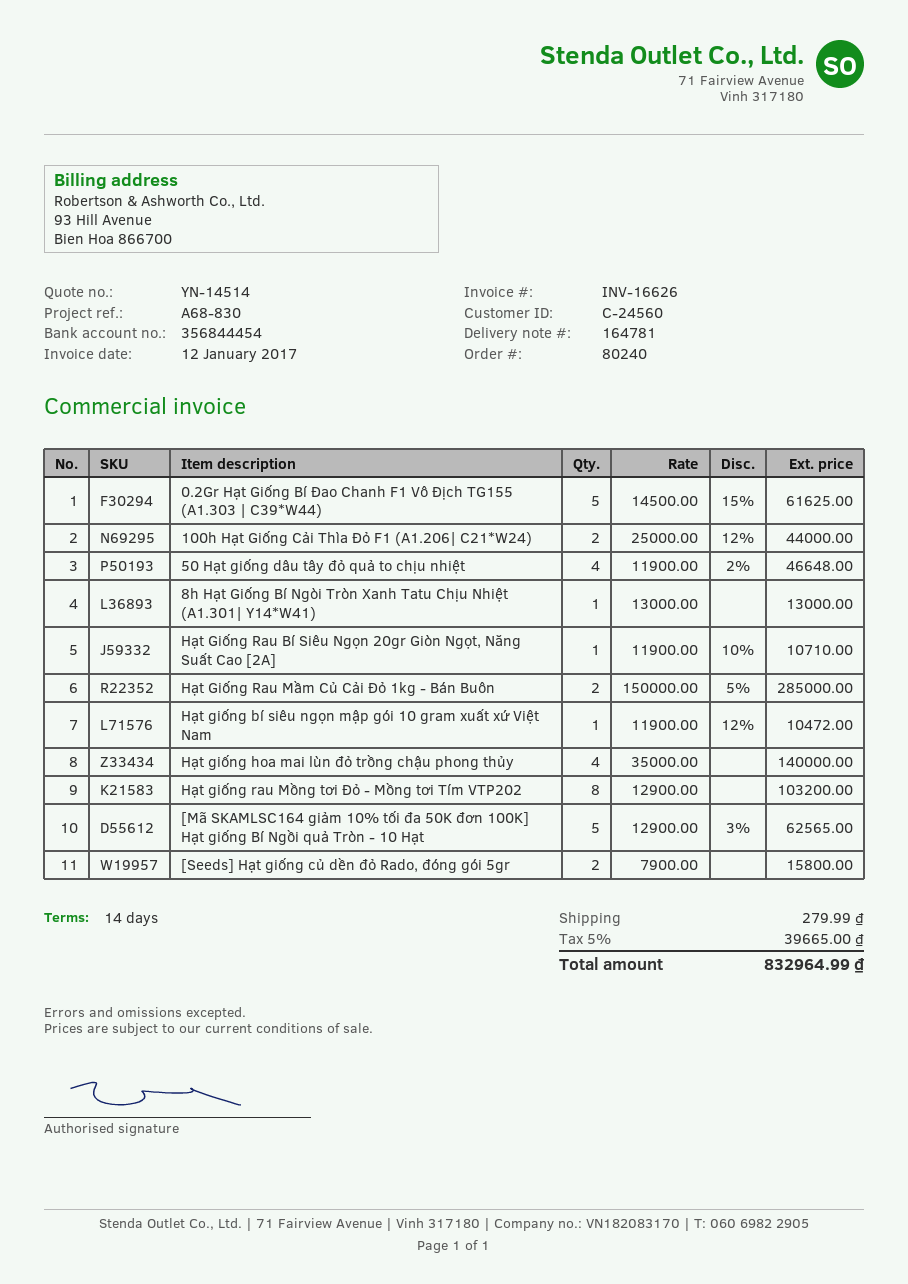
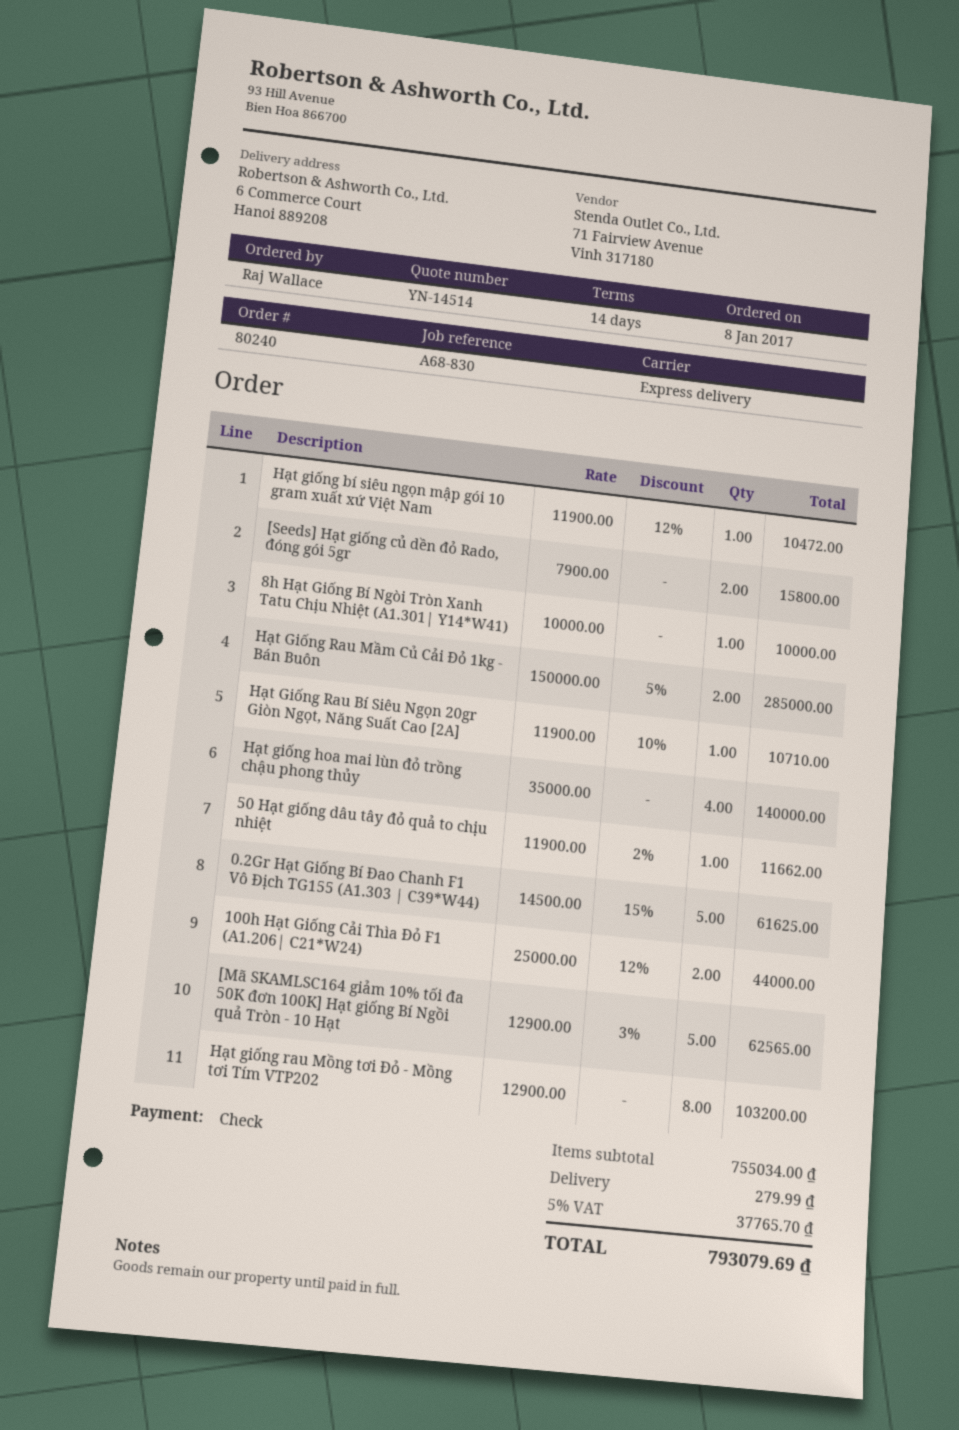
50 Hạt giống dâu tây đỏ quả to chịu nhiệt: 4 x 11900.00 - 2% = 46648.00 -> 1 x 11900.00 - 2% = 11662.00
8h Hạt Giống Bí Ngòi Tròn Xanh Tatu Chịu Nhiệt (A1.301| Y14*W41): 1 x 13000.00 = 13000.00 -> 1 x 10000.00 = 10000.00
tax: 5% = 39665.00 -> 5% = 37765.70
total: 832964.99 -> 793079.69

